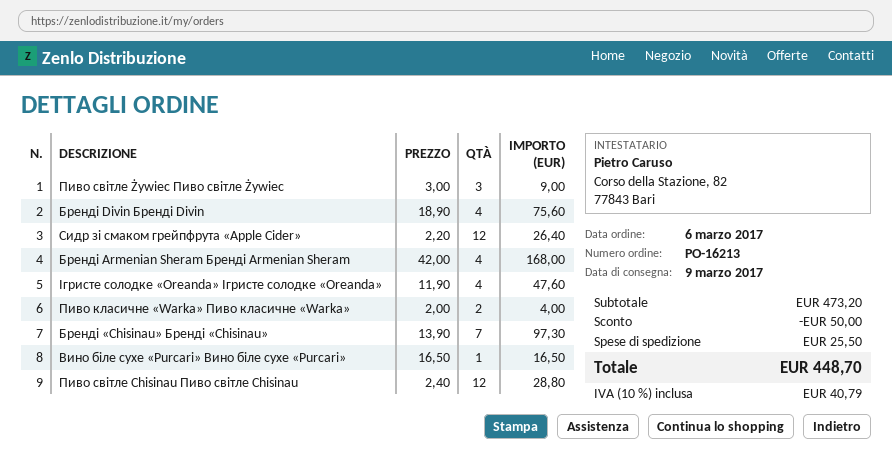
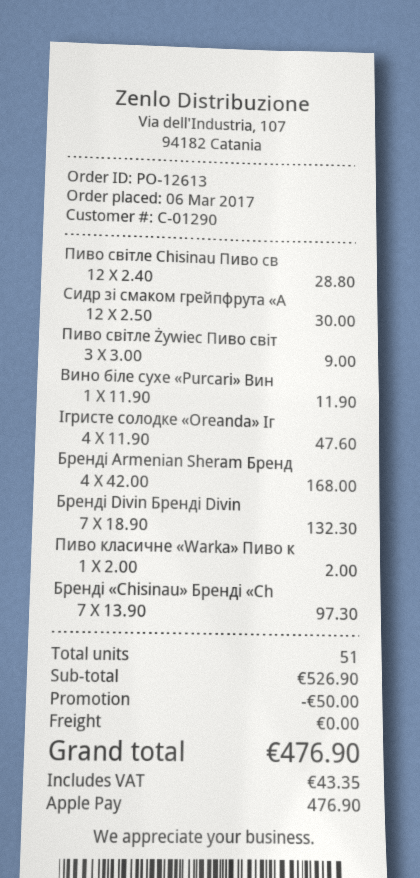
order number: PO-16213 -> PO-12613
Бренді Divin Бренді Divin: 4 x 18.90 = 75.60 -> 7 x 18.90 = 132.30
Сидр зі смаком грейпфрута «Apple Cider»: 12 x 2.20 = 26.40 -> 12 x 2.50 = 30.00
Пиво класичне «Warka» Пиво класичне «Warka»: 2 x 2.00 = 4.00 -> 1 x 2.00 = 2.00
Вино біле сухе «Purcari» Вино біле сухе «Purcari»: 1 x 16.50 = 16.50 -> 1 x 11.90 = 11.90
subtotal: 473.20 -> 526.90
shipping: 25.50 -> 0.00
tax: 40.79 -> 43.35
total: 448.70 -> 476.90

